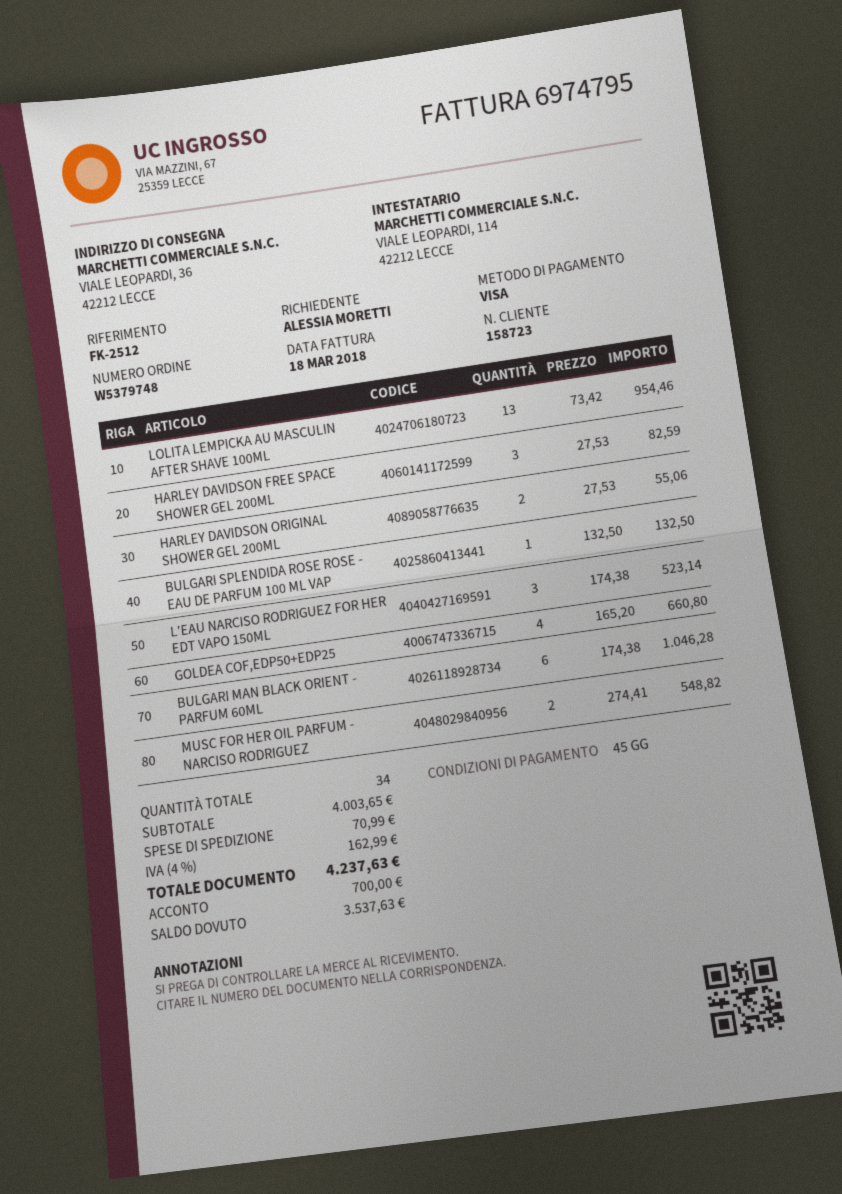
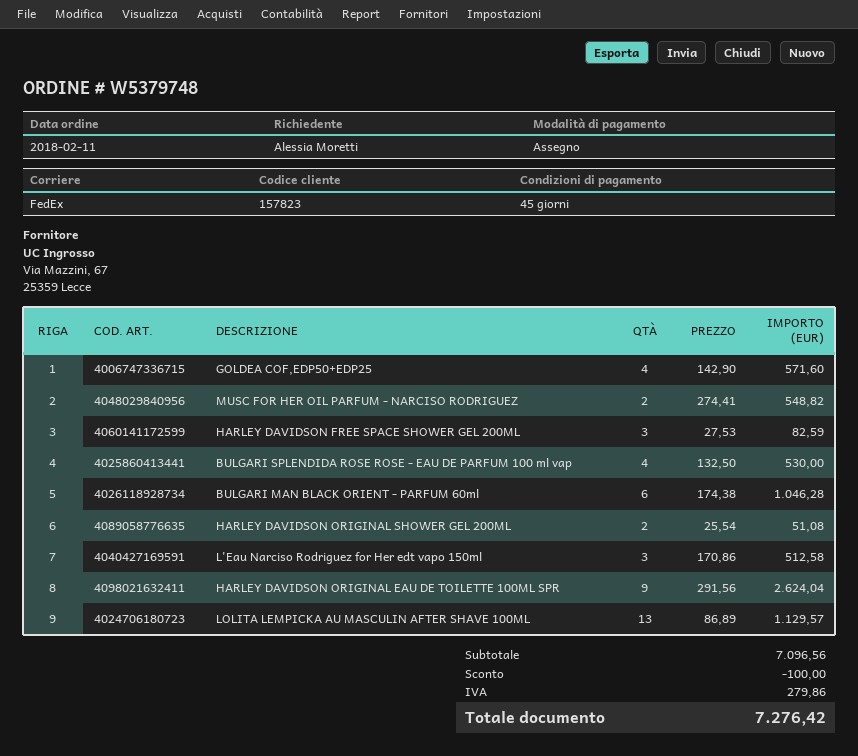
customer number: 158723 -> 157823
payment method: Visa -> cheque
LOLITA LEMPICKA AU MASCULIN AFTER SHAVE 100ML: 13 x 73.42 = 954.46 -> 13 x 86.89 = 1129.57
HARLEY DAVIDSON ORIGINAL SHOWER GEL 200ML: 2 x 27.53 = 55.06 -> 2 x 25.54 = 51.08
BULGARI SPLENDIDA ROSE ROSE - EAU DE PARFUM 100 ML VAP: 1 x 132.50 = 132.50 -> 4 x 132.50 = 530.00
L'EAU NARCISO RODRIGUEZ FOR HER EDT VAPO 150ML: 3 x 174.38 = 523.14 -> 3 x 170.86 = 512.58
GOLDEA COF,EDP50+EDP25: 4 x 165.20 = 660.80 -> 4 x 142.90 = 571.60
HARLEY DAVIDSON ORIGINAL EAU DE TOILETTE 100ML SPR: none -> 9 x 291.56 = 2624.04
subtotal: 4003.65 -> 7096.56
discount: none -> 100.00
shipping: 70.99 -> none
tax: 162.99 -> 279.86
total: 4237.63 -> 7276.42

